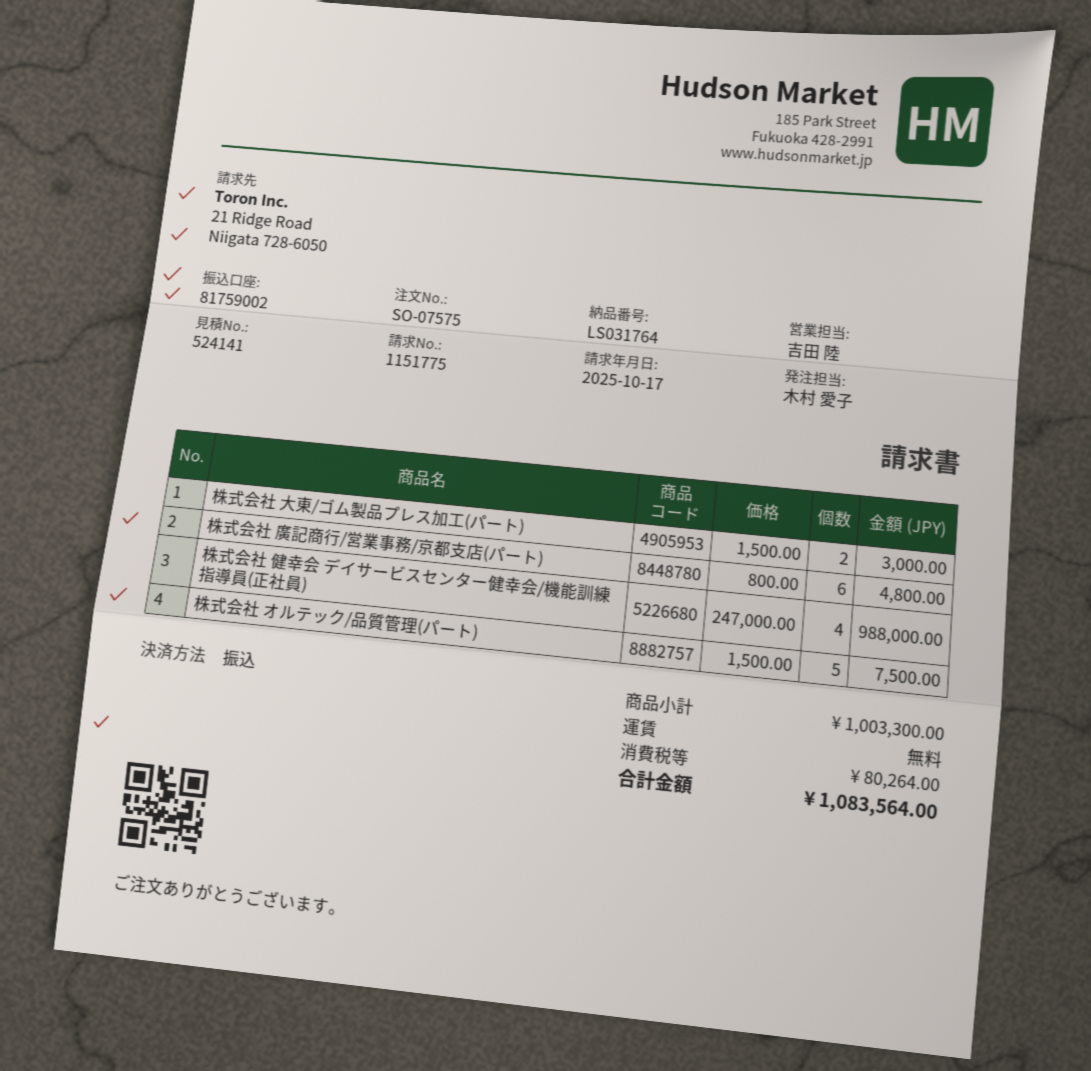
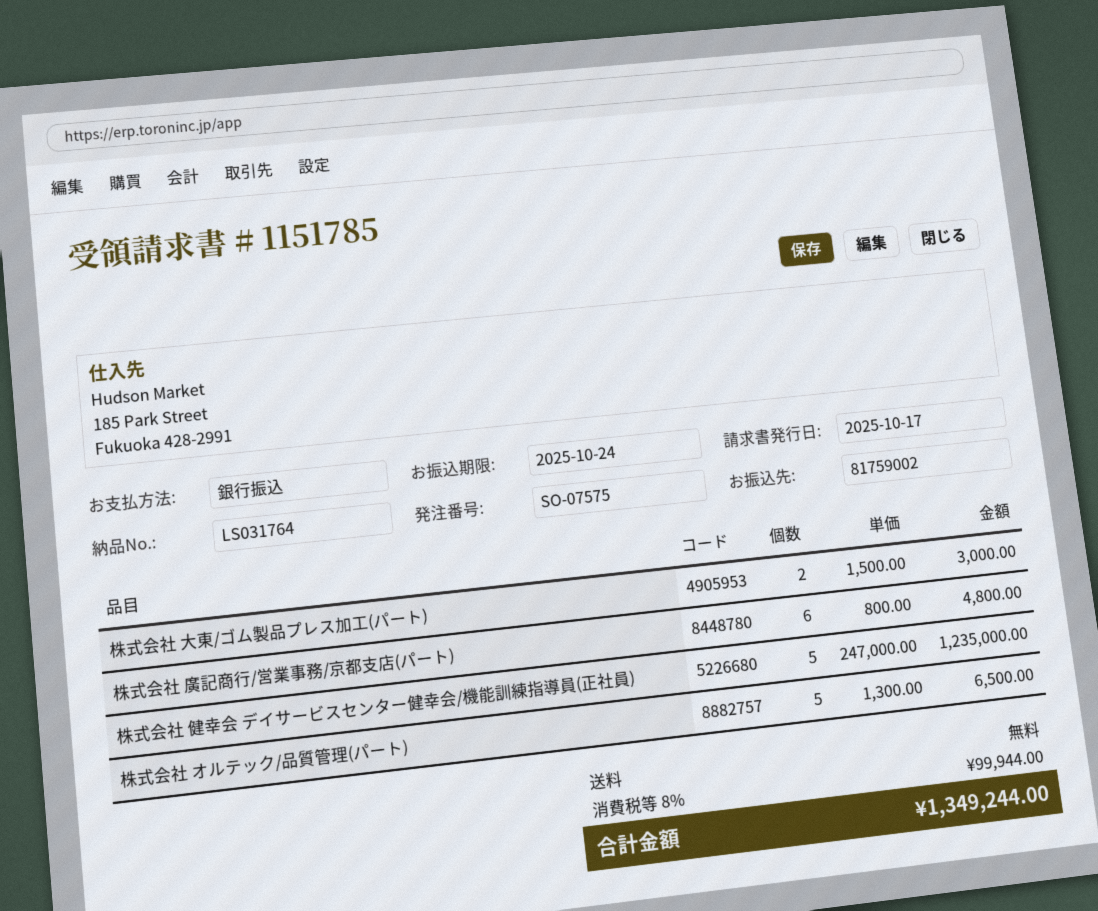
invoice number: 1151775 -> 1151785
株式会社 健幸会 デイサービスセンター健幸会/機能訓練指導員(正社員): 4 x 247000.00 = 988000.00 -> 5 x 247000.00 = 1235000.00
株式会社 オルテック/品質管理(パート): 5 x 1500.00 = 7500.00 -> 5 x 1300.00 = 6500.00
tax: 80264.00 -> 99944.00
total: 1083564.00 -> 1349244.00

